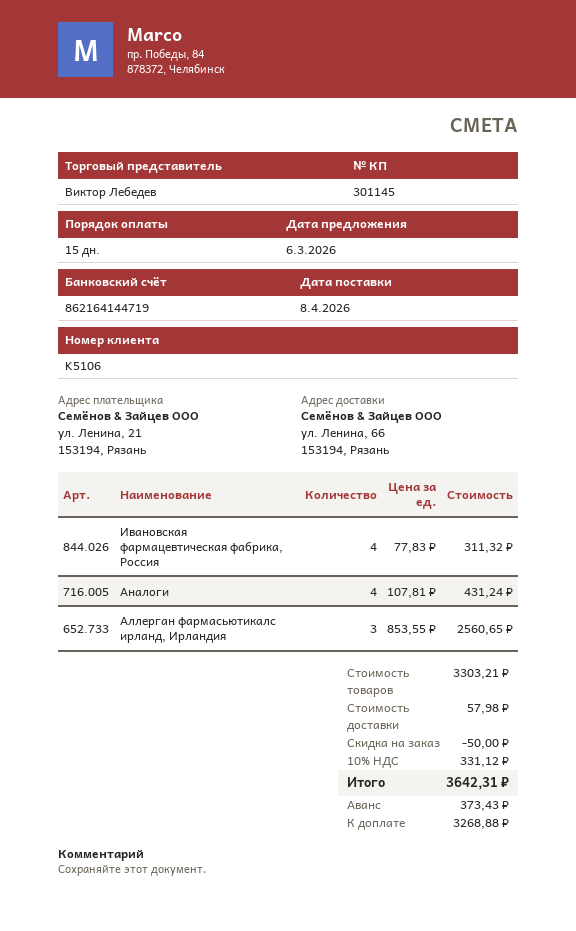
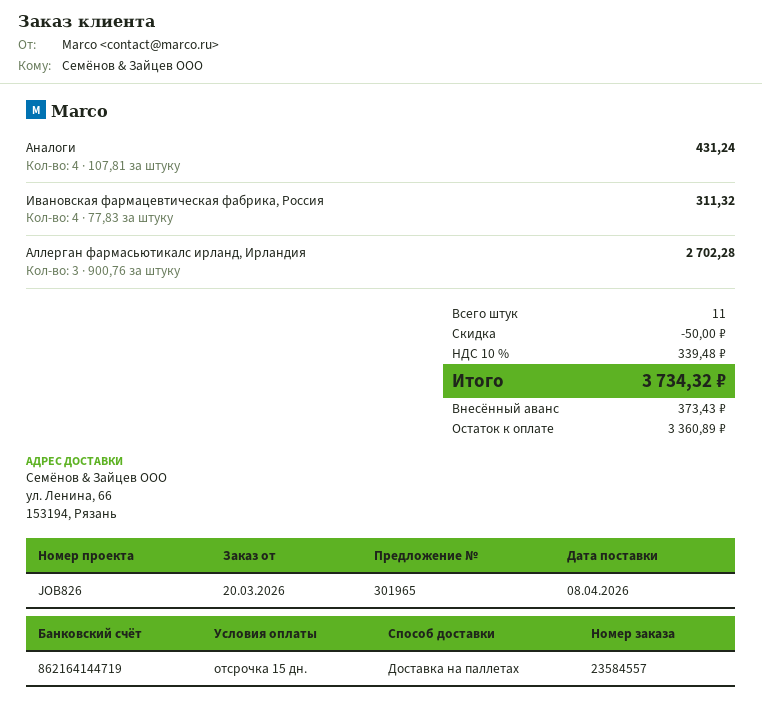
quote number: 301145 -> 301965
Аллерган фармасьютикалс ирланд, Ирландия: 3 x 853.55 = 2560.65 -> 3 x 900.76 = 2702.28
shipping: 57.98 -> none
tax: 10% = 331.12 -> 10% = 339.48
total: 3642.31 -> 3734.32
balance: 3268.88 -> 3360.89

